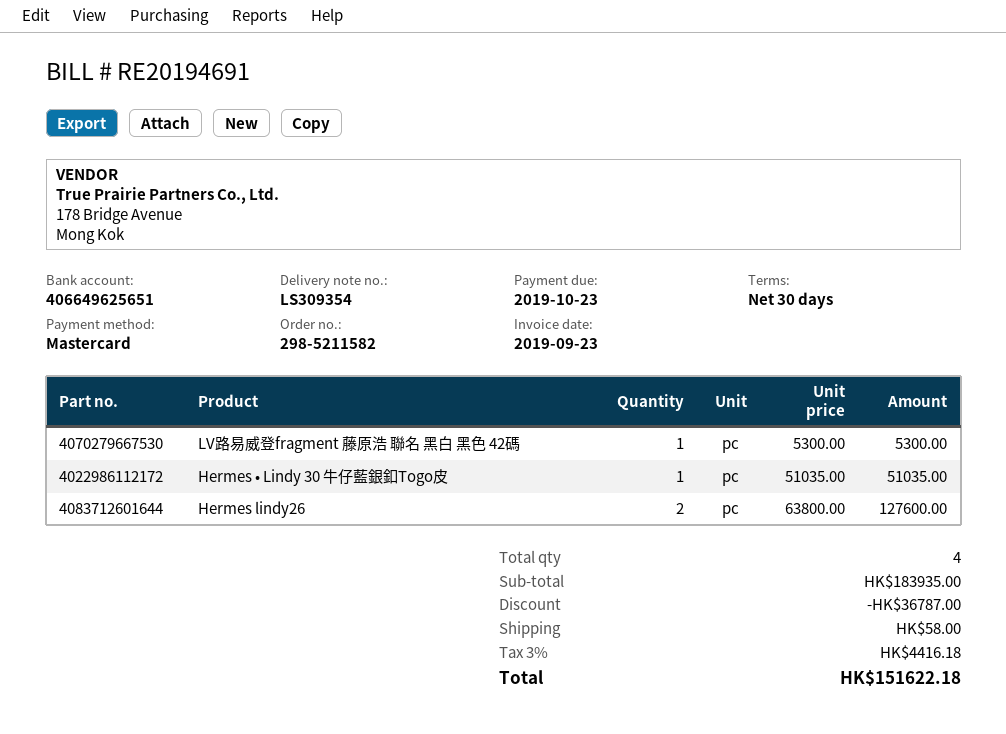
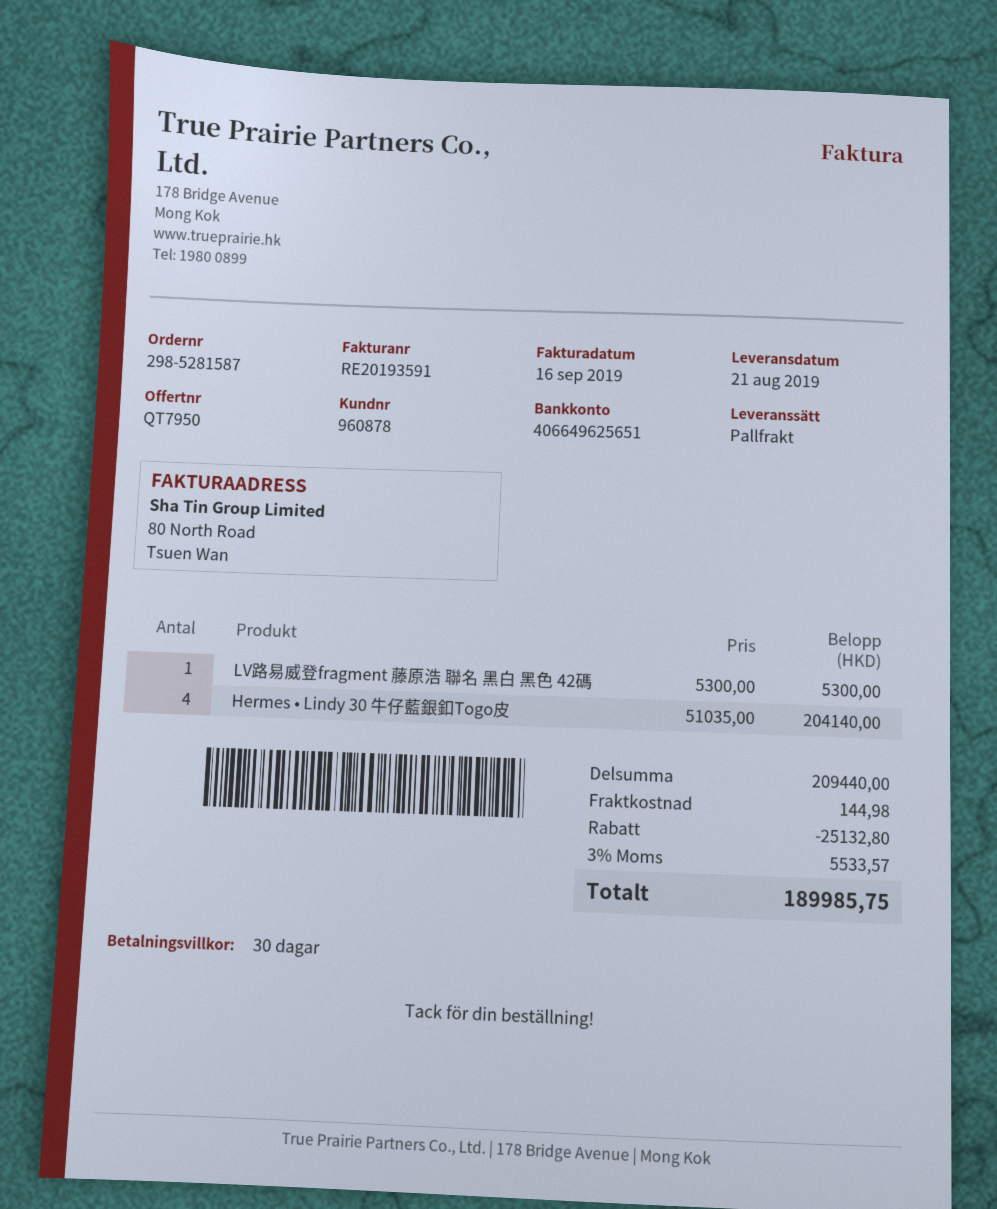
order number: 298-5211582 -> 298-5281587
invoice number: RE20194691 -> RE20193591
invoice date: 2019-09-23 -> 2019-09-16
Hermes • Lindy 30 牛仔藍銀釦Togo皮: 1 x 51035.00 = 51035.00 -> 4 x 51035.00 = 204140.00
Hermes lindy26: 2 x 63800.00 = 127600.00 -> none
subtotal: 183935.00 -> 209440.00
discount: 36787.00 -> 25132.80
shipping: 58.00 -> 144.98
tax: 3% = 4416.18 -> 3% = 5533.57
total: 151622.18 -> 189985.75

